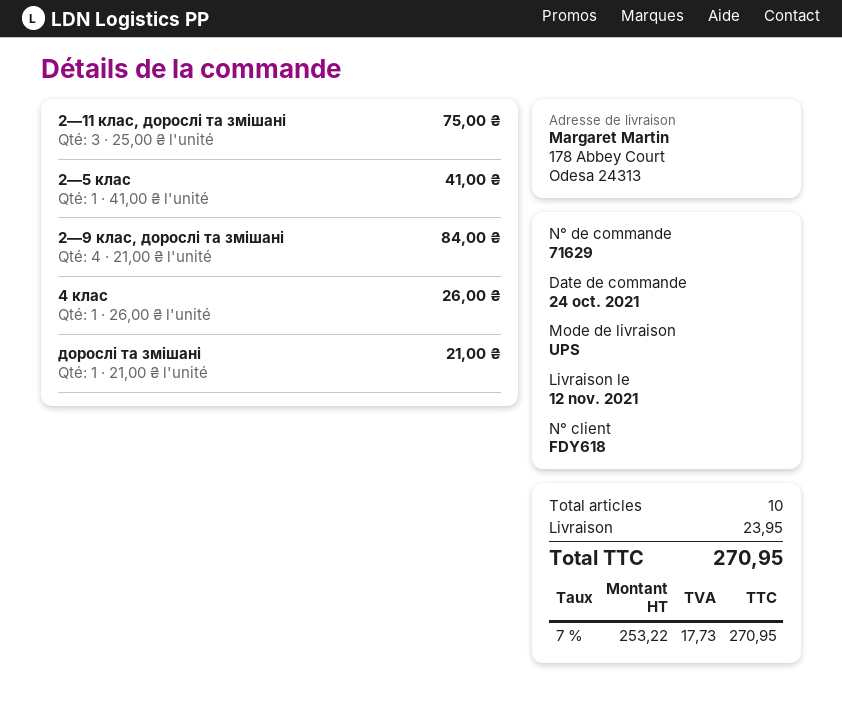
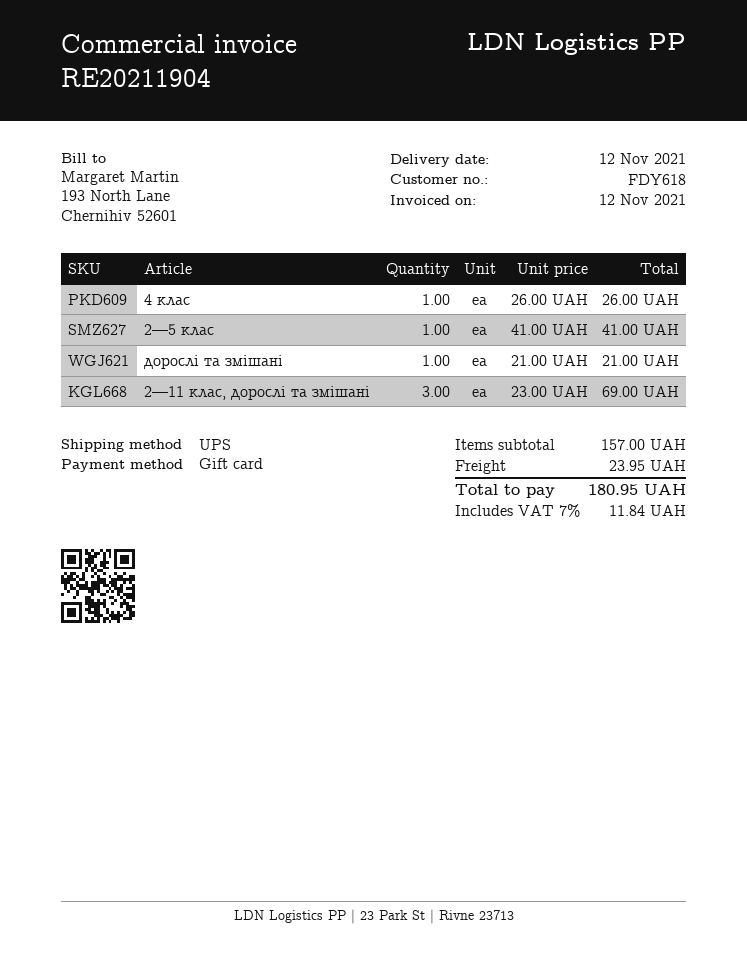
2—11 клас, дорослі та змішані: 3 x 25.00 = 75.00 -> 3 x 23.00 = 69.00
2—9 клас, дорослі та змішані: 4 x 21.00 = 84.00 -> none
tax: 7% = 17.73 -> 7% = 11.84
total: 270.95 -> 180.95

